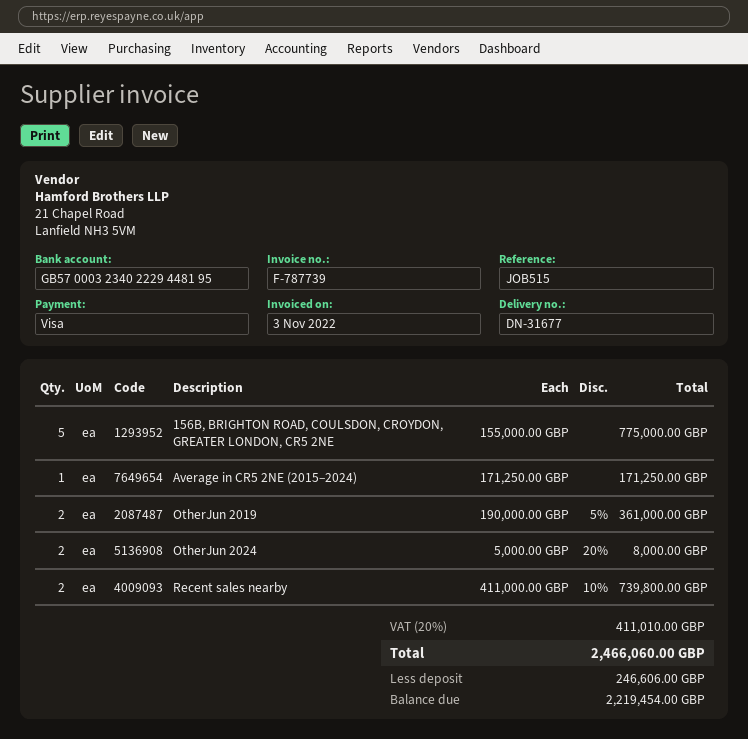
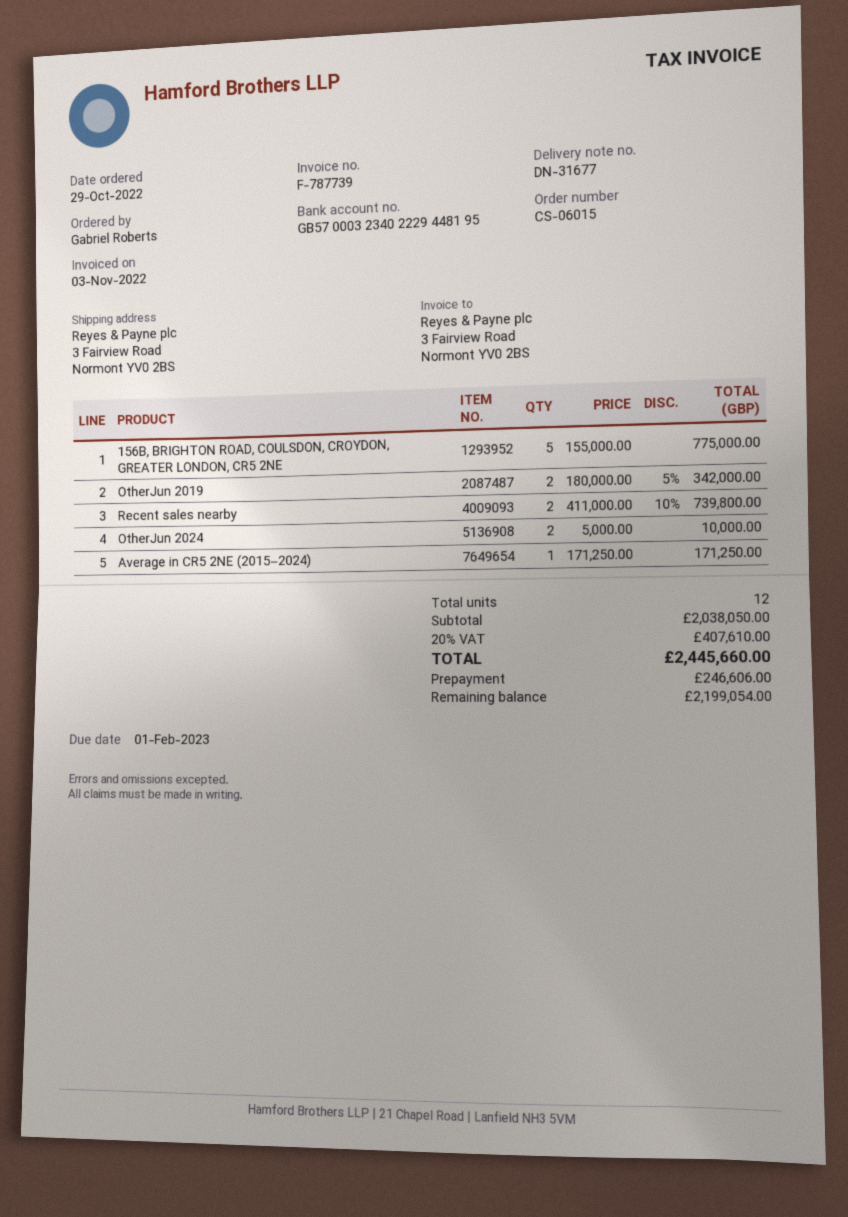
OtherJun 2019: 2 x 190000.00 - 5% = 361000.00 -> 2 x 180000.00 - 5% = 342000.00
OtherJun 2024: 2 x 5000.00 - 20% = 8000.00 -> 2 x 5000.00 = 10000.00
tax: 20% = 411010.00 -> 20% = 407610.00
total: 2466060.00 -> 2445660.00
balance: 2219454.00 -> 2199054.00

